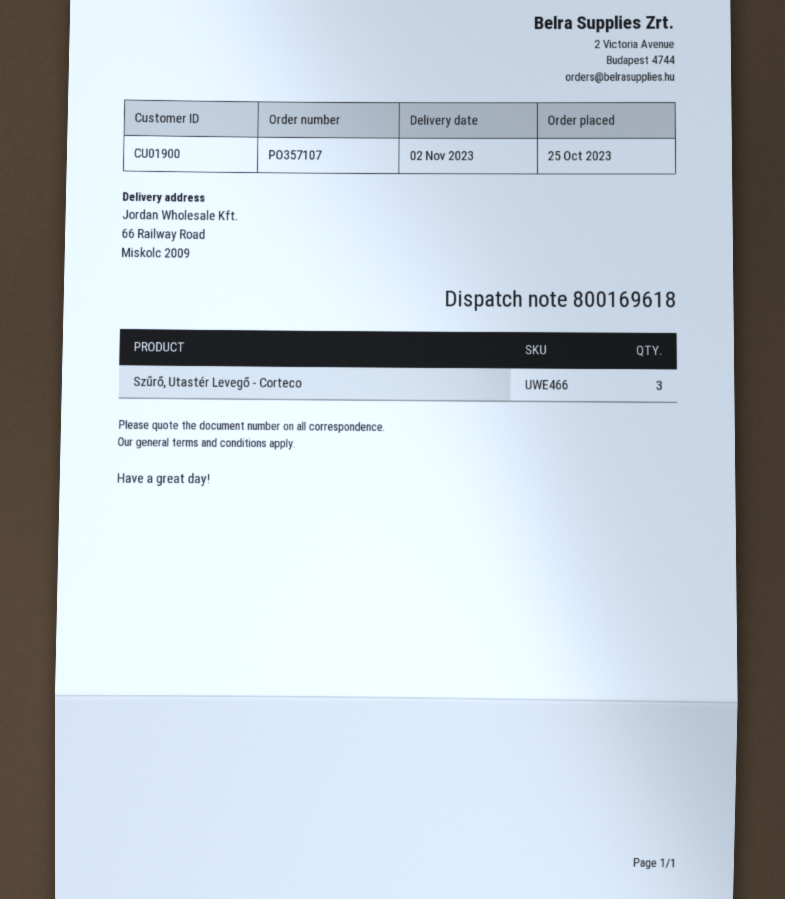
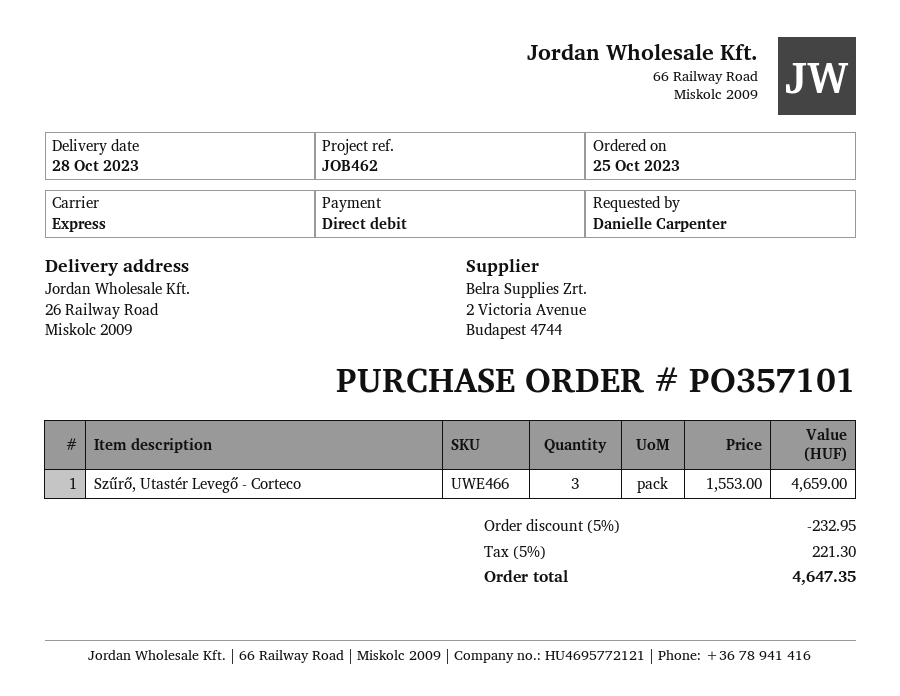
order number: PO357107 -> PO357101
delivery date: 2023-11-02 -> 2023-10-28
ship to: 66 Railway Road, Miskolc 2009 -> 26 Railway Road, Miskolc 2009

